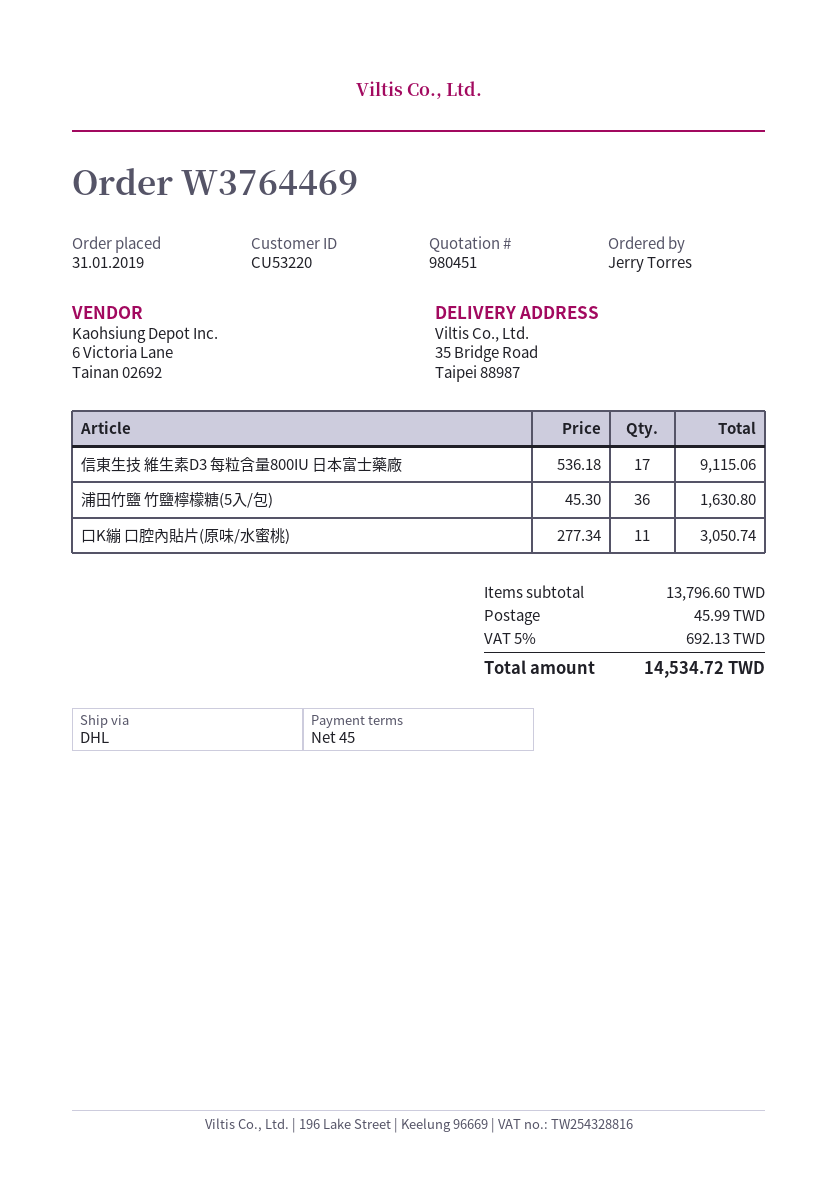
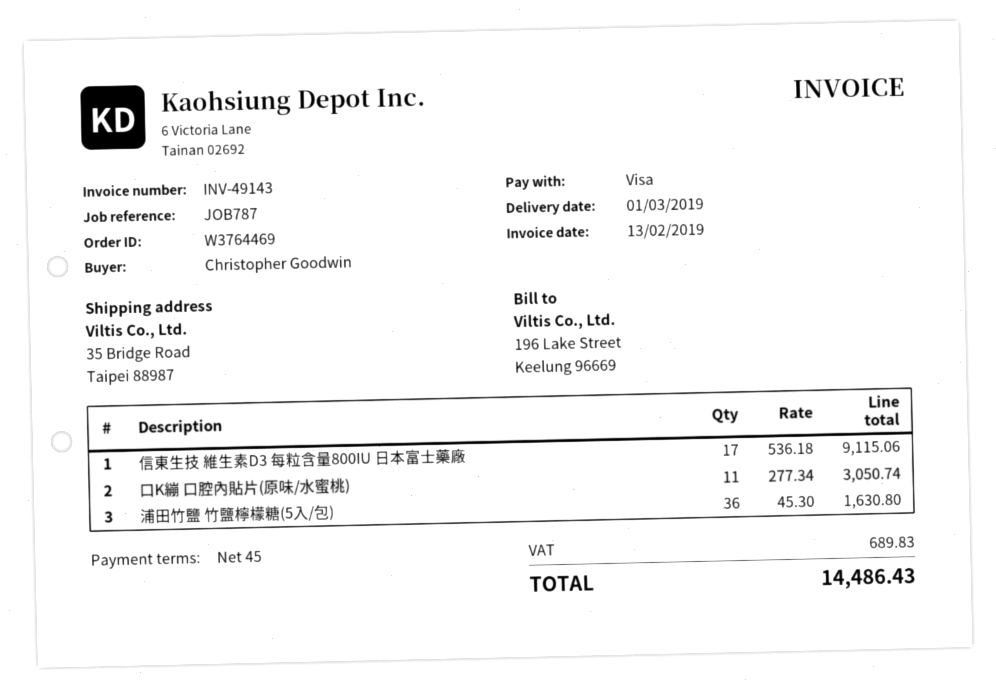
ordered by: Jerry Torres -> Christopher Goodwin
shipping: 45.99 -> none
tax: 692.13 -> 689.83
total: 14534.72 -> 14486.43

